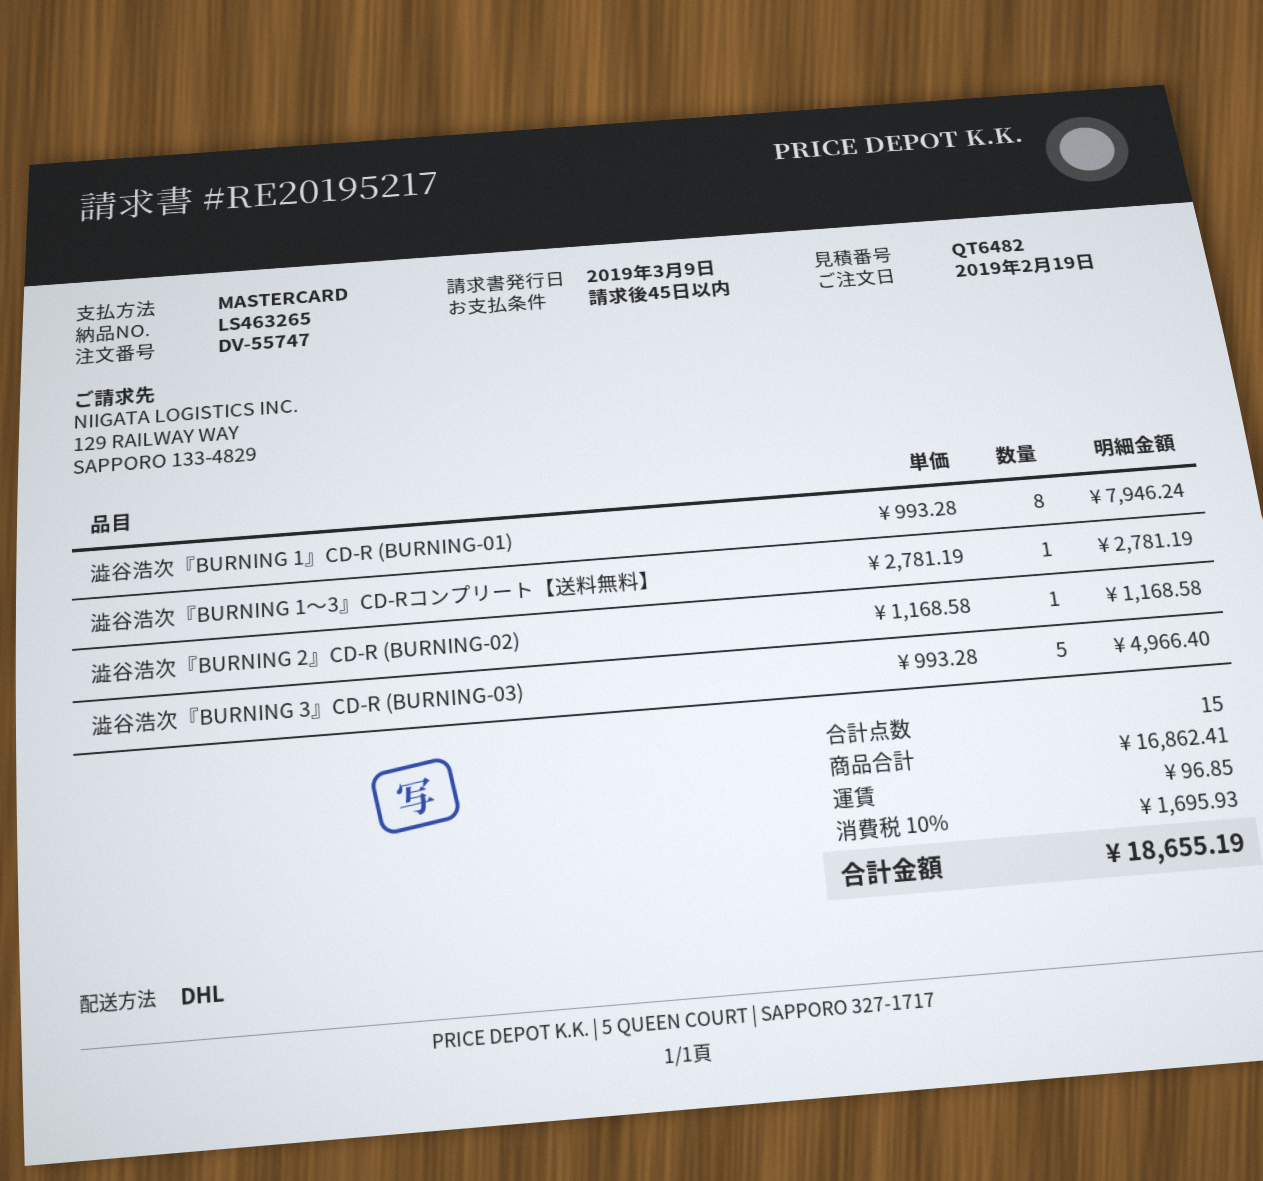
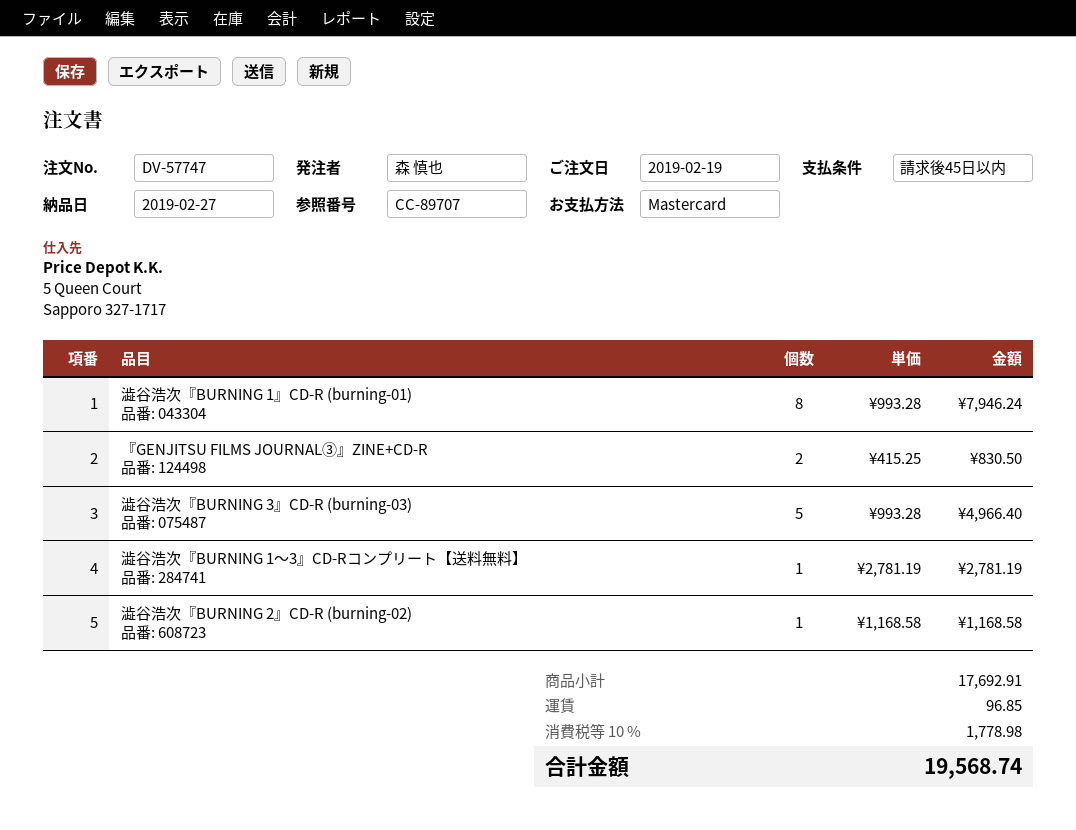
order number: DV-55747 -> DV-57747
『GENJITSU FILMS JOURNAL③』ZINE+CD-R: none -> 2 x 415.25 = 830.50
subtotal: 16862.41 -> 17692.91
tax: 10% = 1695.93 -> 10% = 1778.98
total: 18655.19 -> 19568.74

